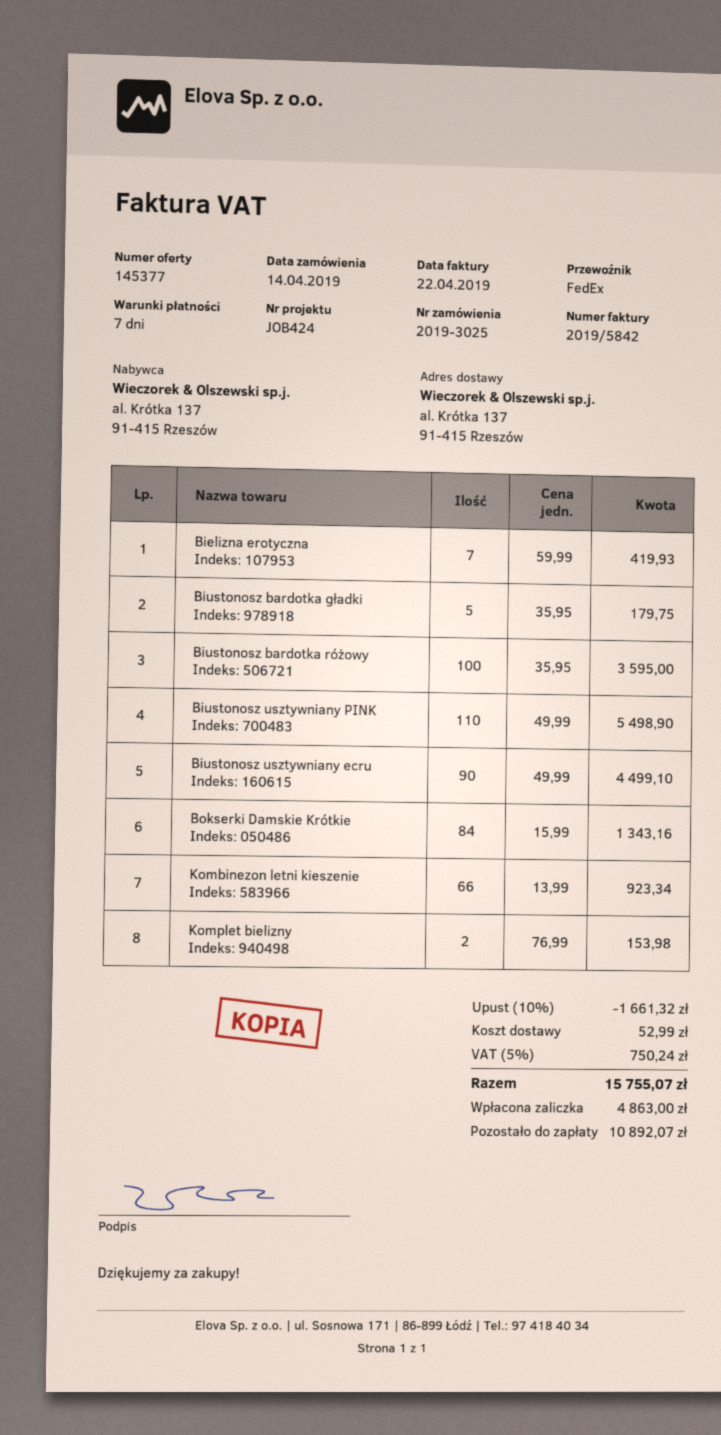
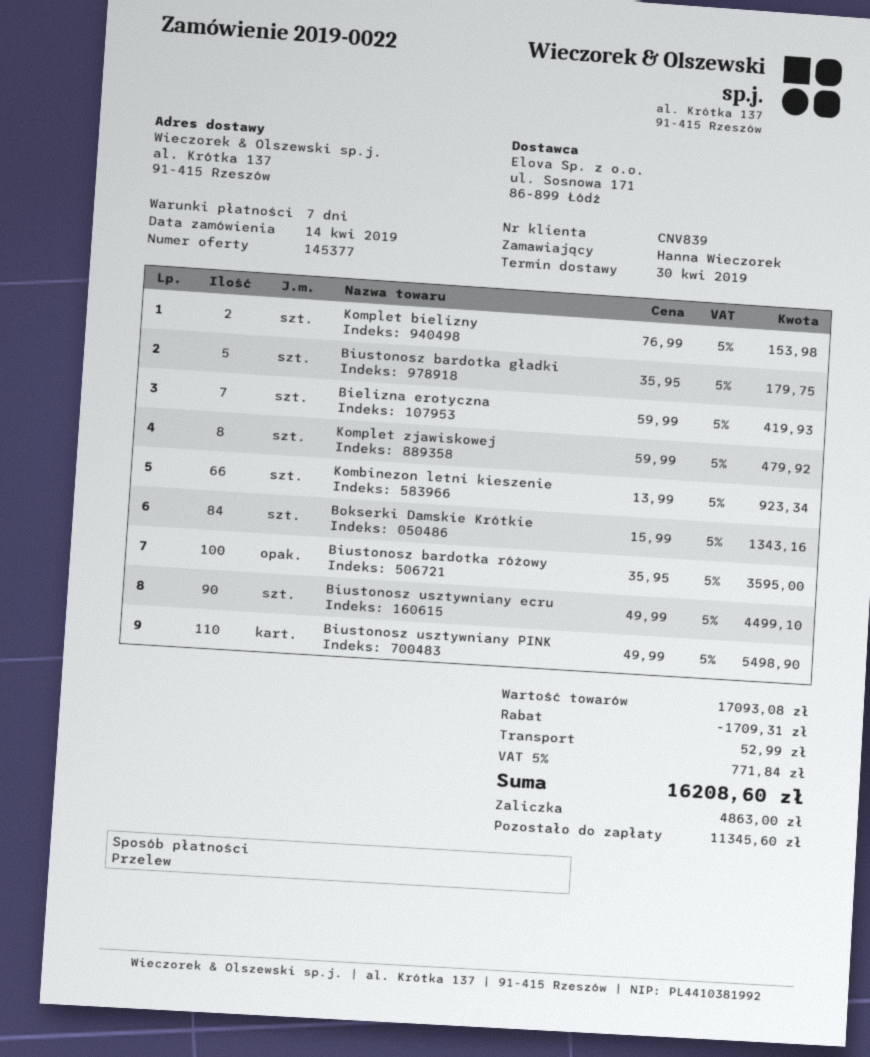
order number: 2019-3025 -> 2019-0022
Komplet zjawiskowej: none -> 8 x 59.99 = 479.92
discount: 1661.32 -> 1709.31
tax: 5% = 750.24 -> 5% = 771.84
total: 15755.07 -> 16208.60
balance: 10892.07 -> 11345.60

